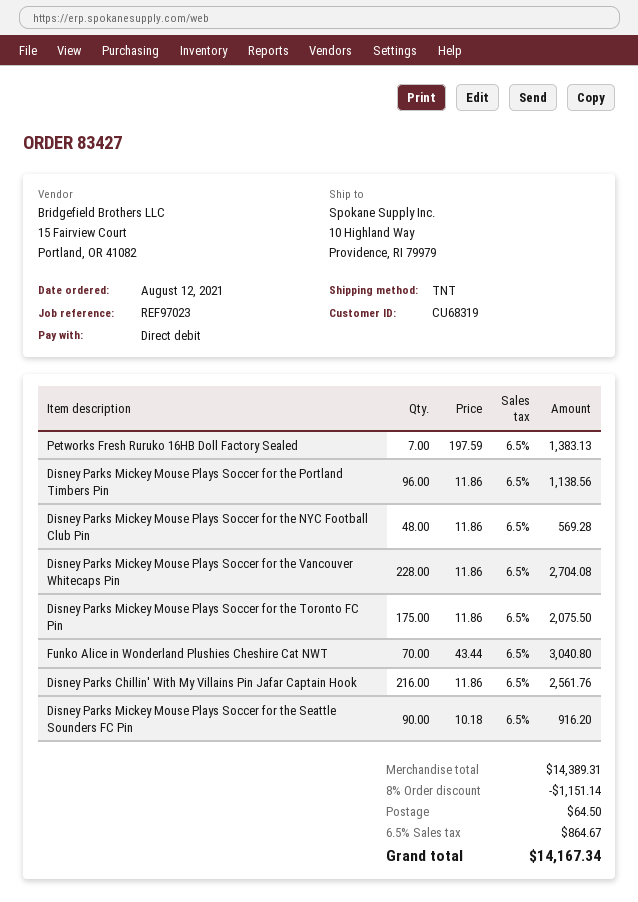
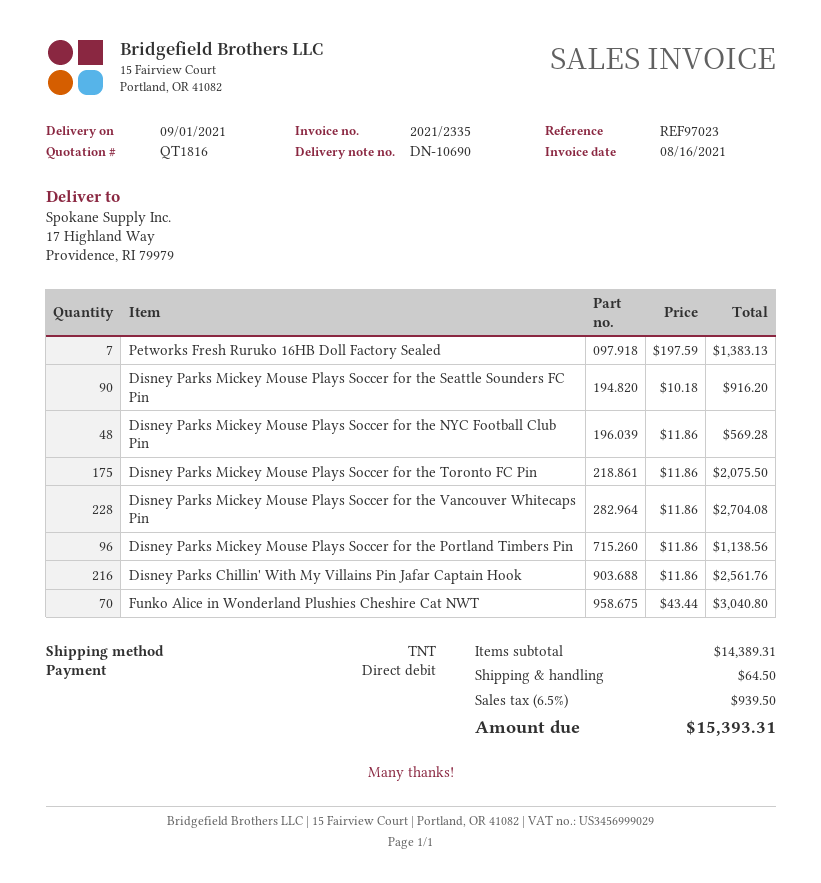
ship to: 10 Highland Way, Providence, RI 79979 -> 17 Highland Way, Providence, RI 79979
discount: 8% = 1151.14 -> none
tax: 6.5% = 864.67 -> 6.5% = 939.50
total: 14167.34 -> 15393.31

